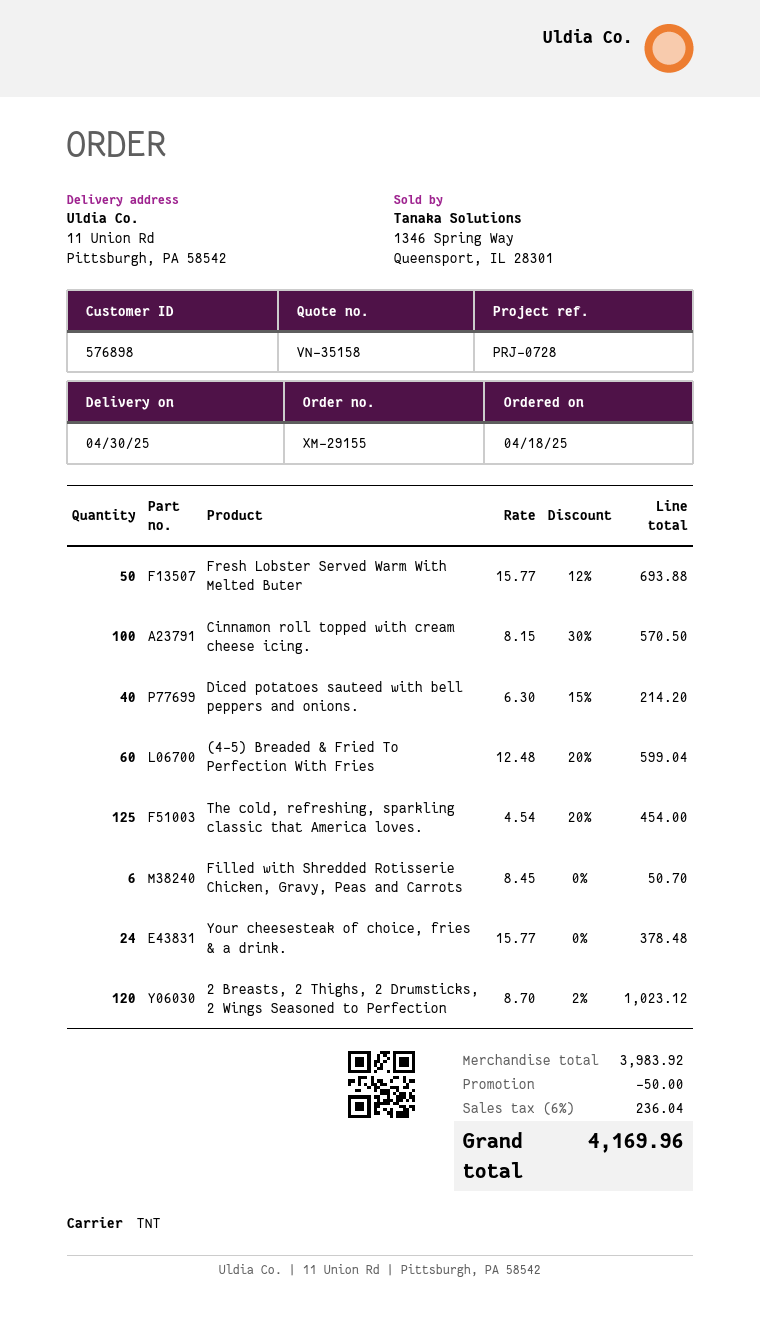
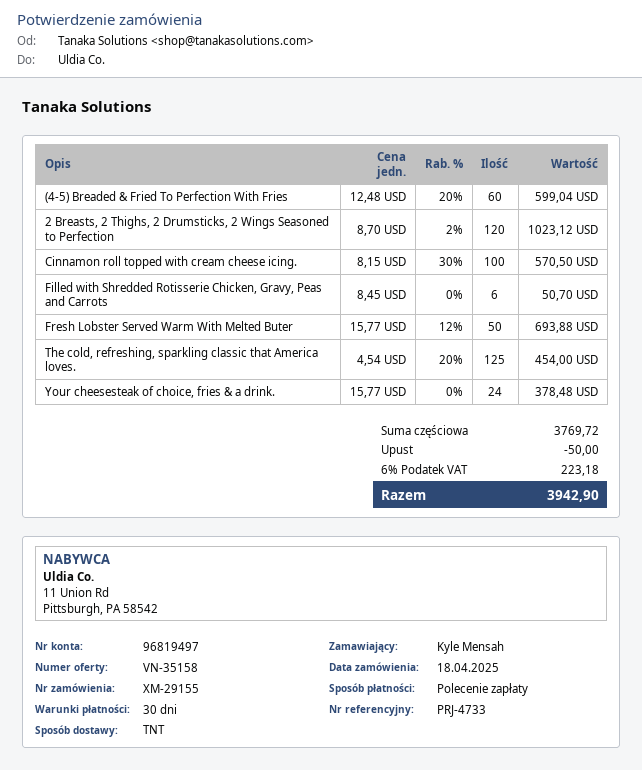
reference: PRJ-0728 -> PRJ-4733
Diced potatoes sauteed with bell peppers and onions.: 40 x 6.30 - 15% = 214.20 -> none
subtotal: 3983.92 -> 3769.72
tax: 6% = 236.04 -> 6% = 223.18
total: 4169.96 -> 3942.90

